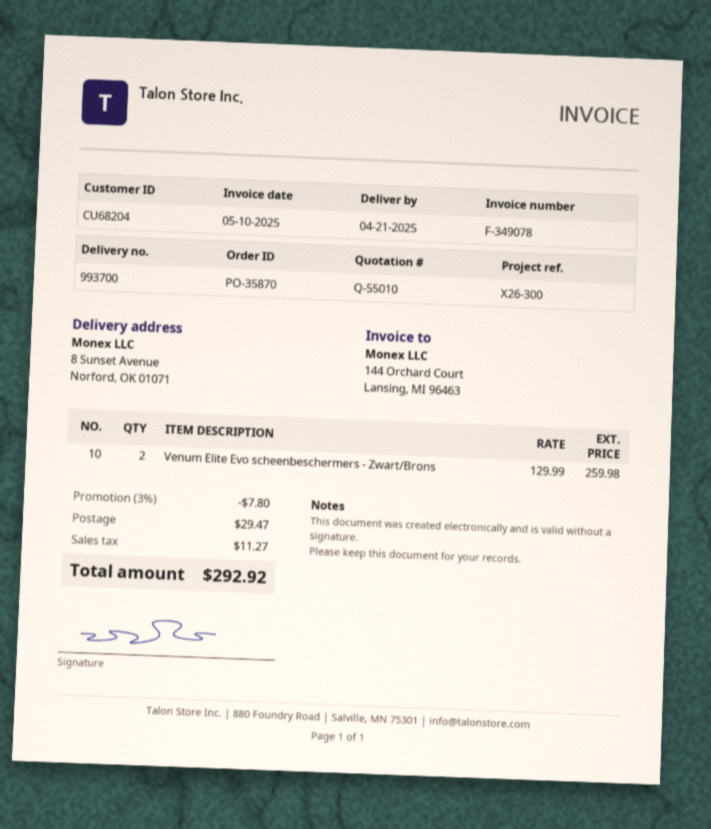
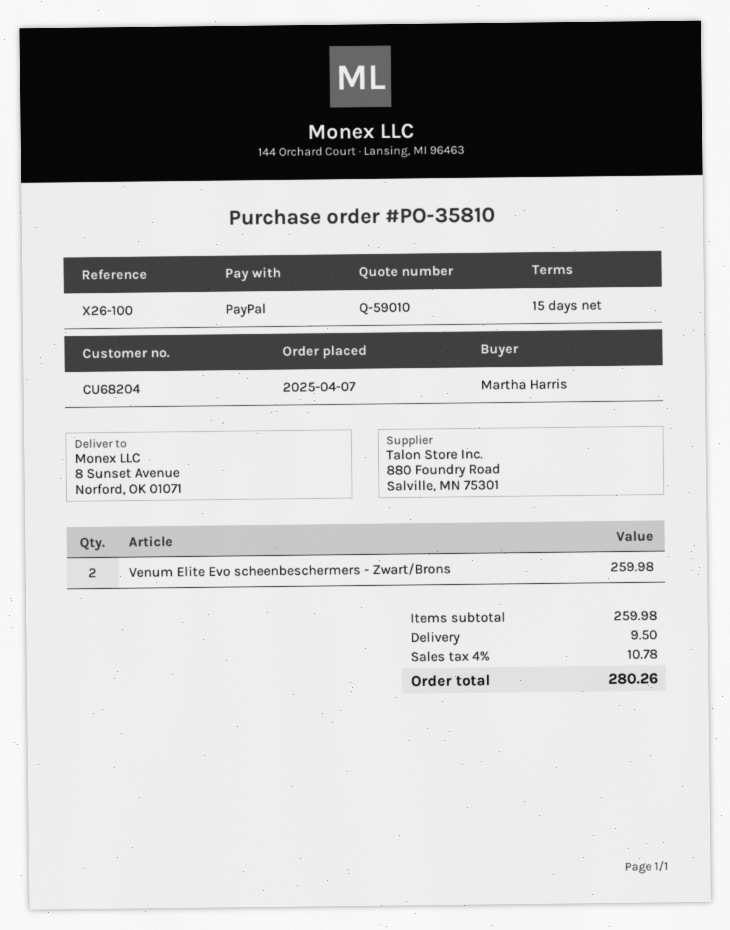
quote number: Q-55010 -> Q-59010
order number: PO-35870 -> PO-35810
reference: X26-300 -> X26-100
discount: 3% = 7.80 -> none
shipping: 29.47 -> 9.50
tax: 11.27 -> 10.78
total: 292.92 -> 280.26

